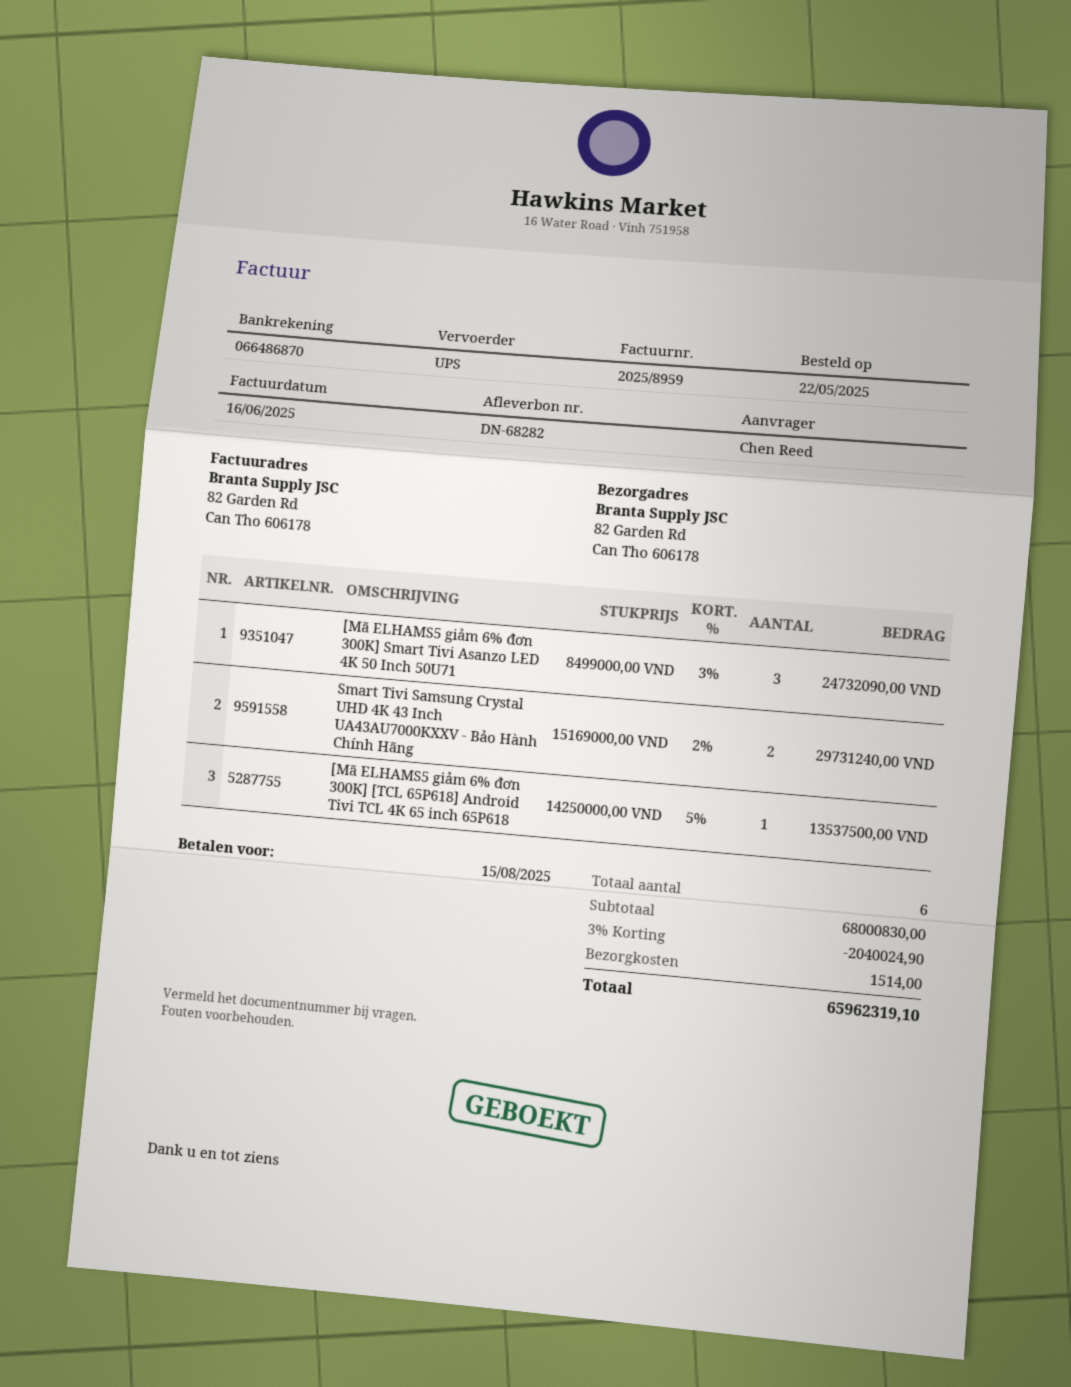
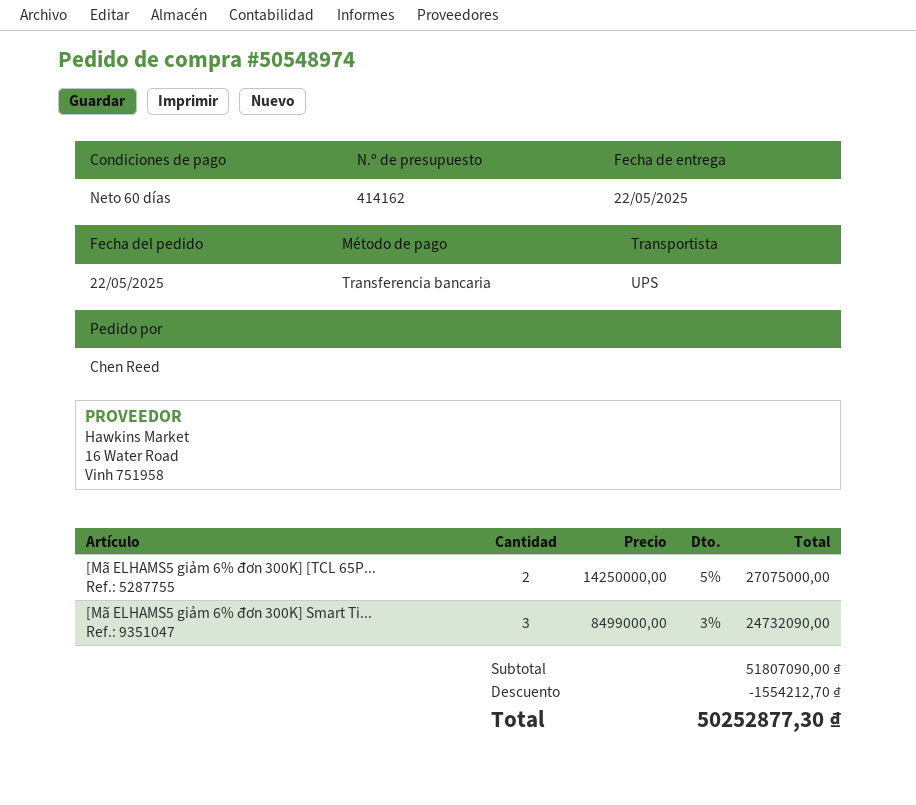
Smart Tivi Samsung Crystal UHD 4K 43 Inch UA43AU7000KXXV - Bảo Hành Chính Hãng: 2 x 15169000.00 - 2% = 29731240.00 -> none
[Mã ELHAMS5 giảm 6% đơn 300K] [TCL 65P618] Android Tivi TCL 4K 65 inch 65P618: 1 x 14250000.00 - 5% = 13537500.00 -> 2 x 14250000.00 - 5% = 27075000.00
subtotal: 68000830.00 -> 51807090.00
discount: 2040024.90 -> 1554212.70
shipping: 1514.00 -> none
total: 65962319.10 -> 50252877.30

